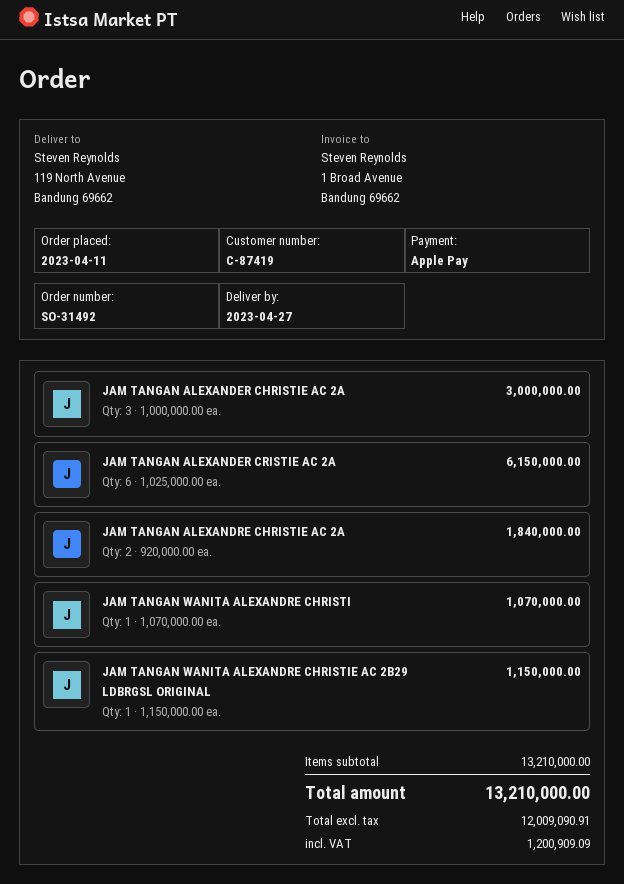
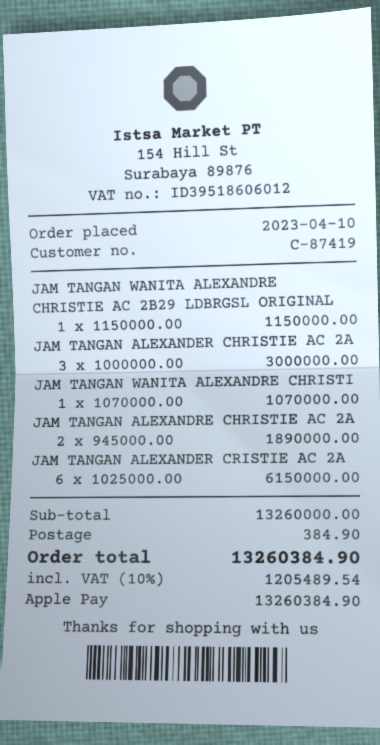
order date: 2023-04-11 -> 2023-04-10
JAM TANGAN ALEXANDRE CHRISTIE AC 2A: 2 x 920000.00 = 1840000.00 -> 2 x 945000.00 = 1890000.00
subtotal: 13210000.00 -> 13260000.00
shipping: none -> 384.90
tax: 1200909.09 -> 1205489.54
total: 13210000.00 -> 13260384.90

